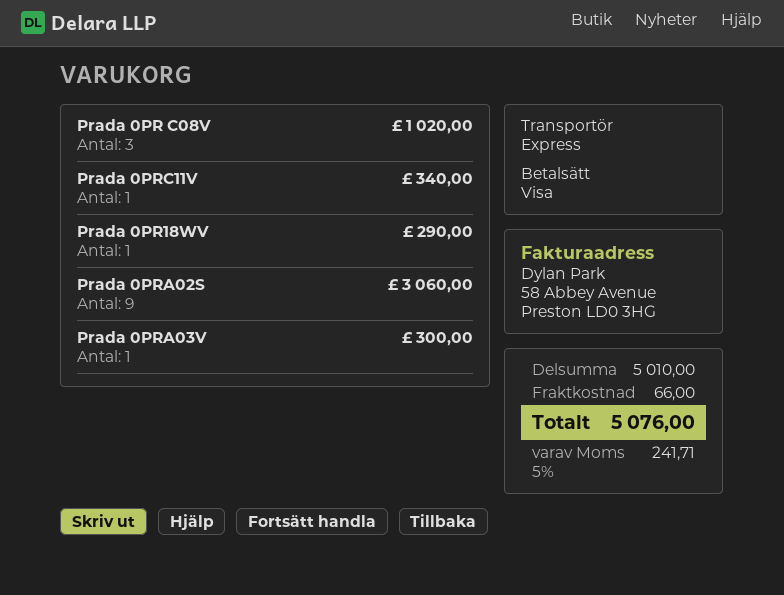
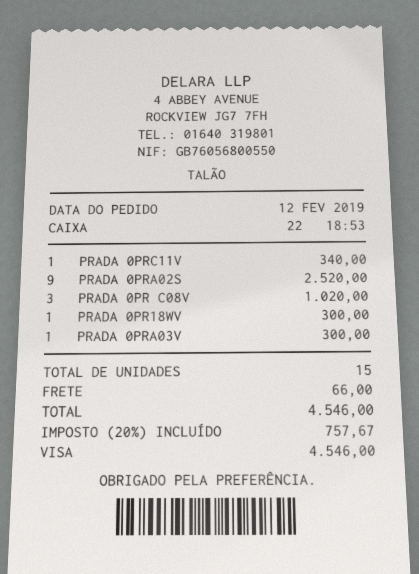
Prada 0PR18WV: 1 for 290.00 -> 1 for 300.00
Prada 0PRA02S: 9 for 3060.00 -> 9 for 2520.00
tax: 5% = 241.71 -> 20% = 757.67
total: 5076.00 -> 4546.00

